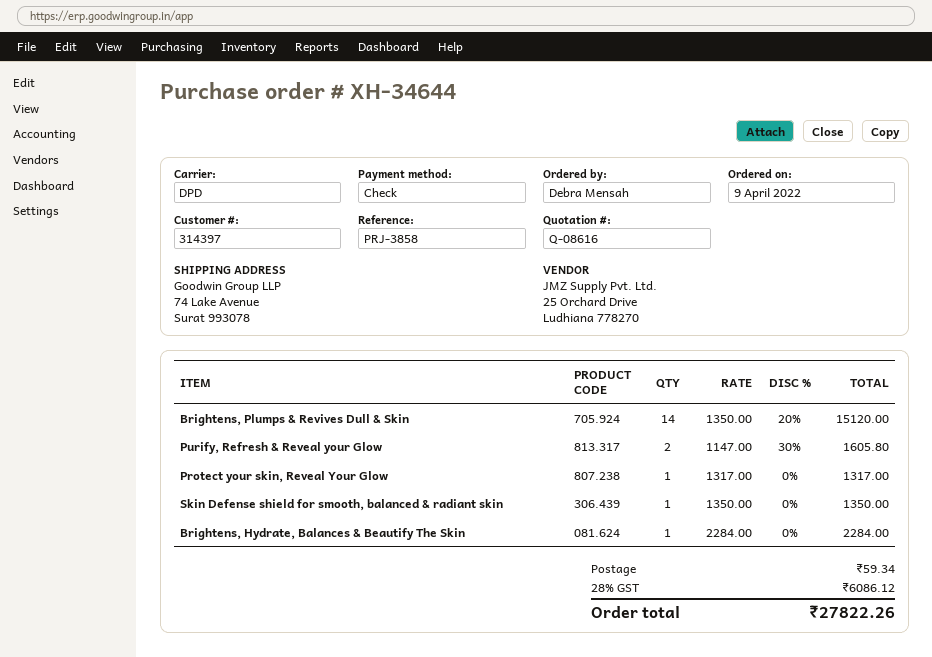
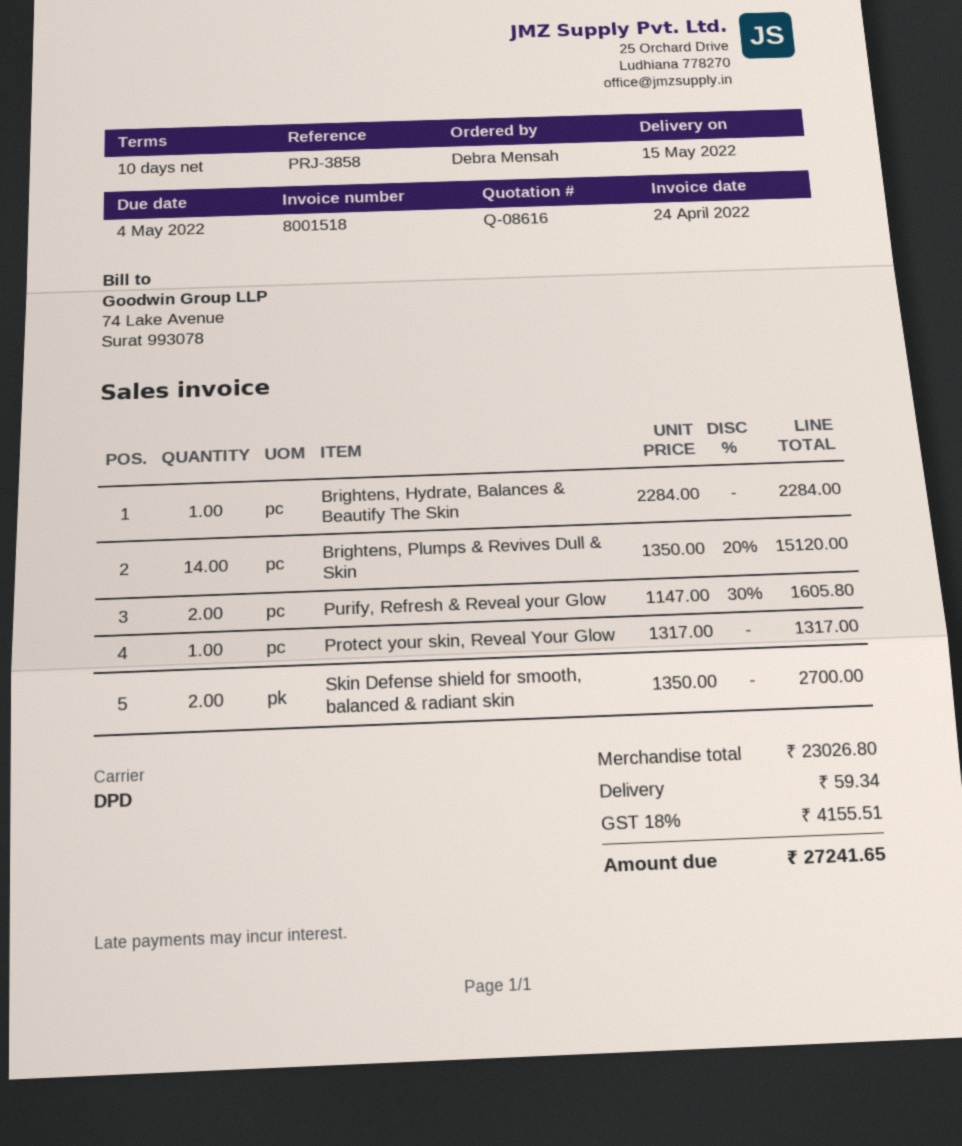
Skin Defense shield for smooth, balanced & radiant skin: 1 x 1350.00 = 1350.00 -> 2 x 1350.00 = 2700.00
tax: 28% = 6086.12 -> 18% = 4155.51
total: 27822.26 -> 27241.65

